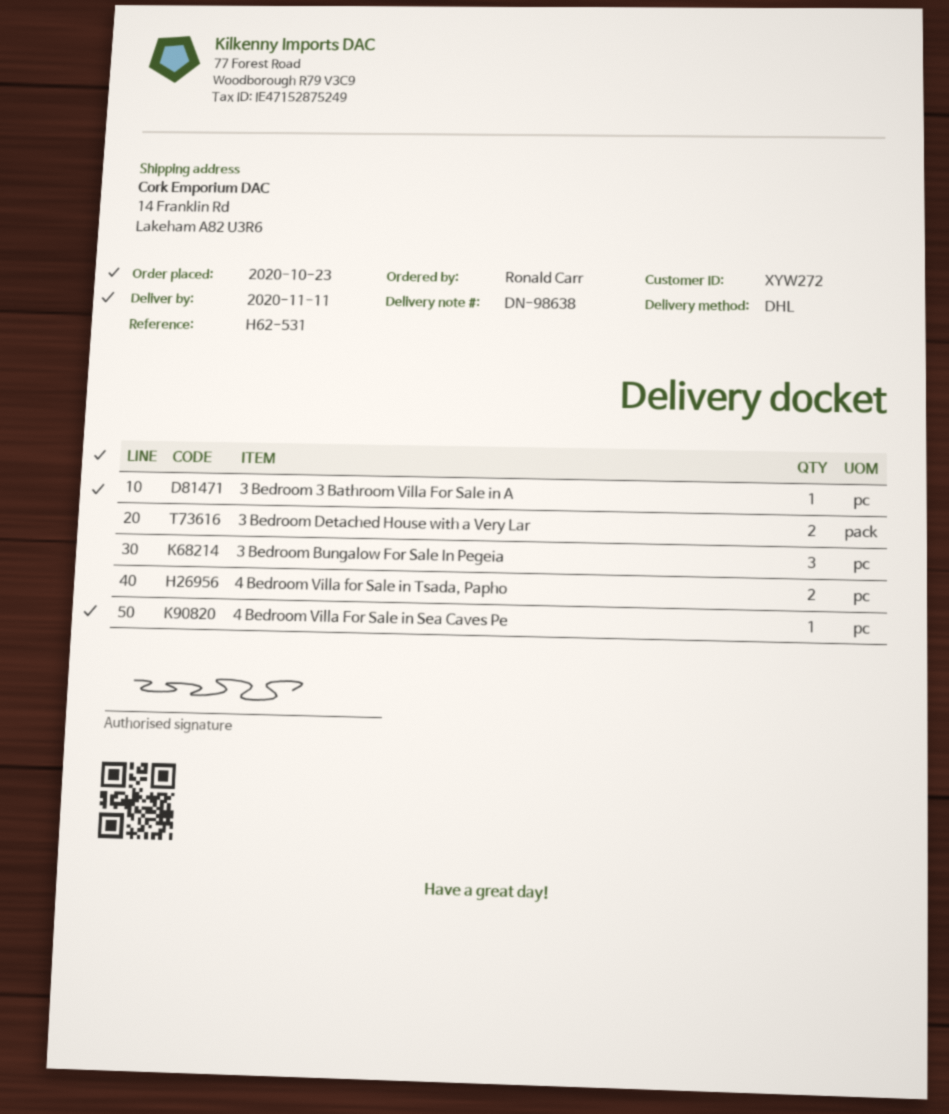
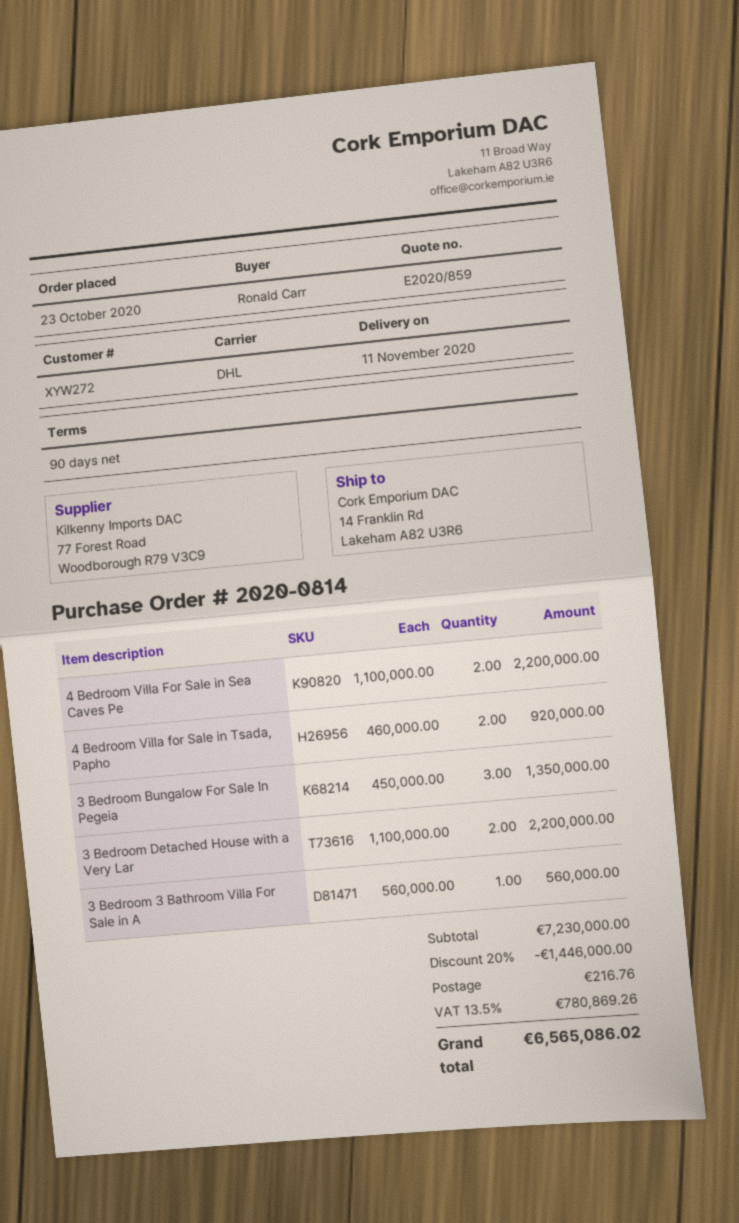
4 Bedroom Villa For Sale in Sea Caves Pe: 1 -> 2

